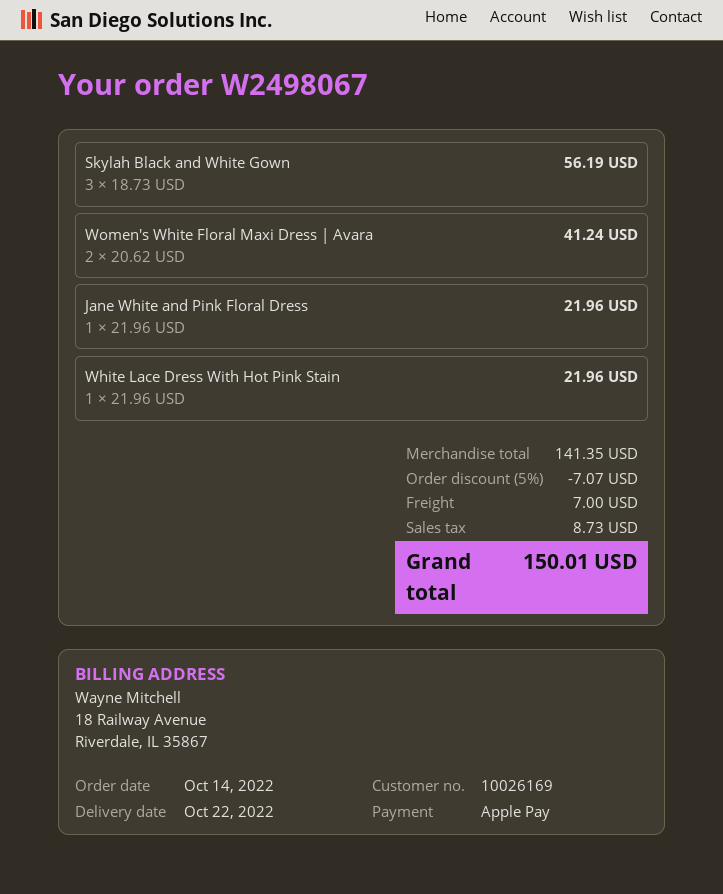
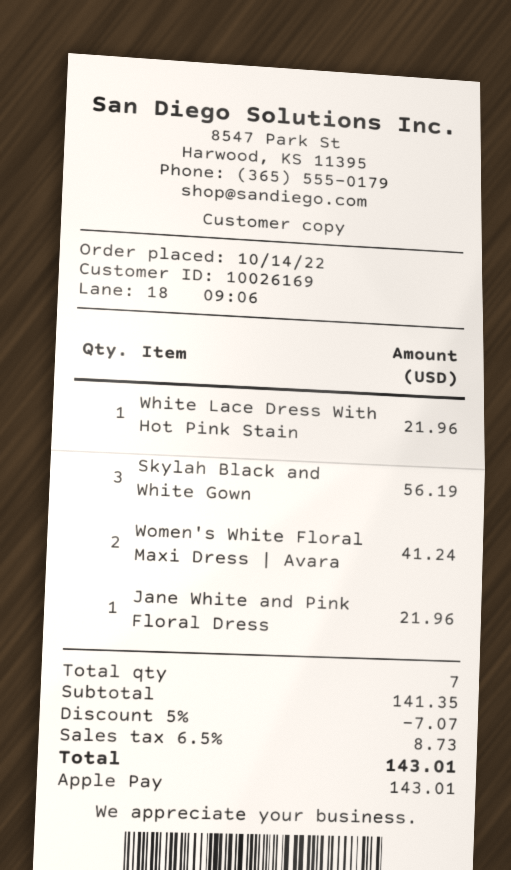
shipping: 7.00 -> none
total: 150.01 -> 143.01

